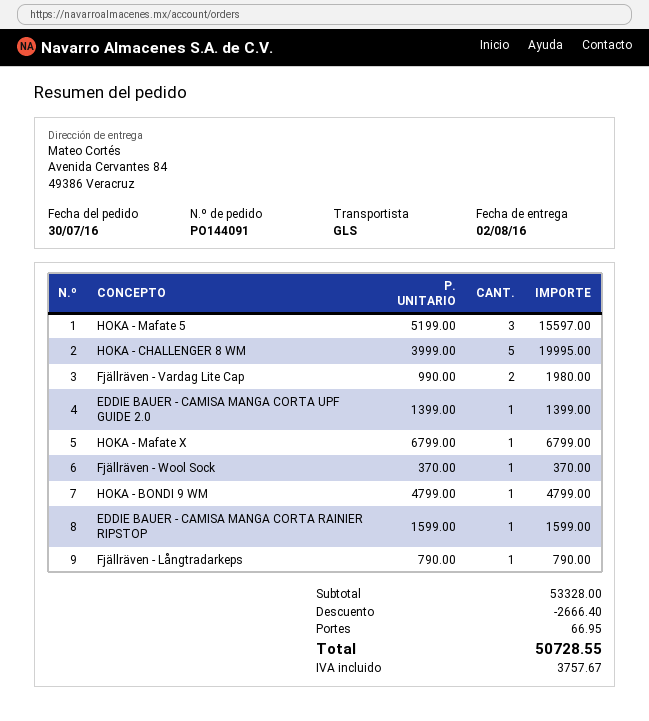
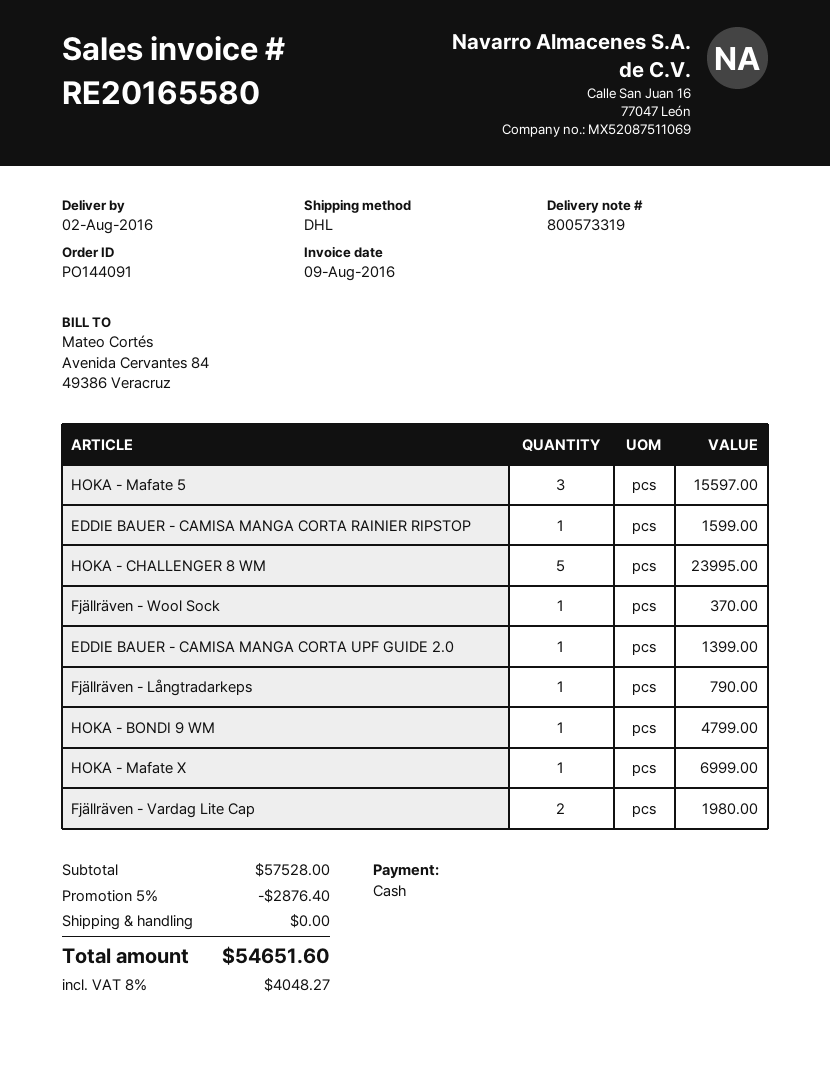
shipping method: GLS -> DHL
HOKA - CHALLENGER 8 WM: 5 for 19995.00 -> 5 for 23995.00
HOKA - Mafate X: 1 for 6799.00 -> 1 for 6999.00
subtotal: 53328.00 -> 57528.00
discount: 2666.40 -> 2876.40
shipping: 66.95 -> 0.00
tax: 3757.67 -> 4048.27
total: 50728.55 -> 54651.60

